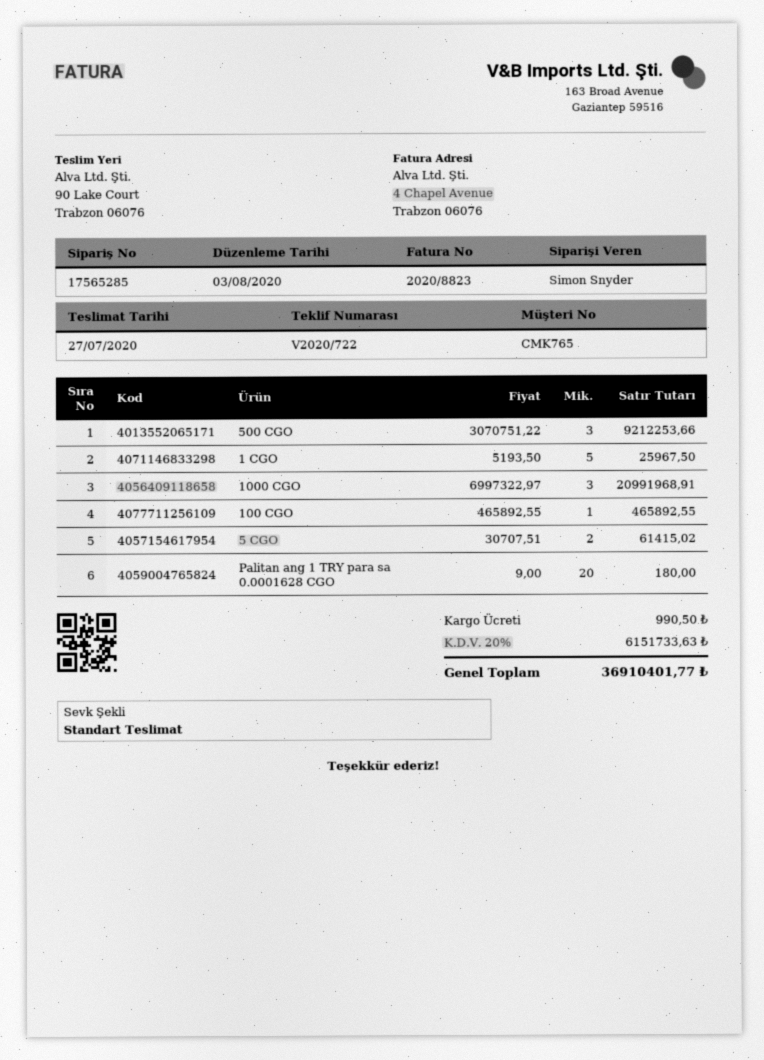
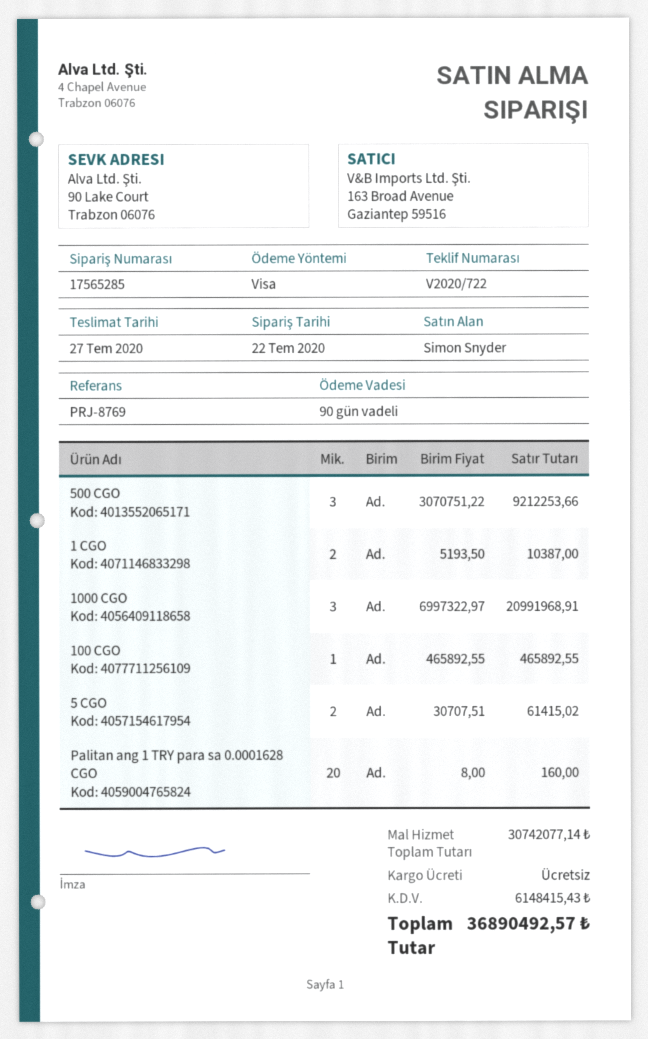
1 CGO: 5 x 5193.50 = 25967.50 -> 2 x 5193.50 = 10387.00
Palitan ang 1 TRY para sa 0.0001628 CGO: 20 x 9.00 = 180.00 -> 20 x 8.00 = 160.00
shipping: 990.50 -> 0.00
tax: 6151733.63 -> 6148415.43
total: 36910401.77 -> 36890492.57

